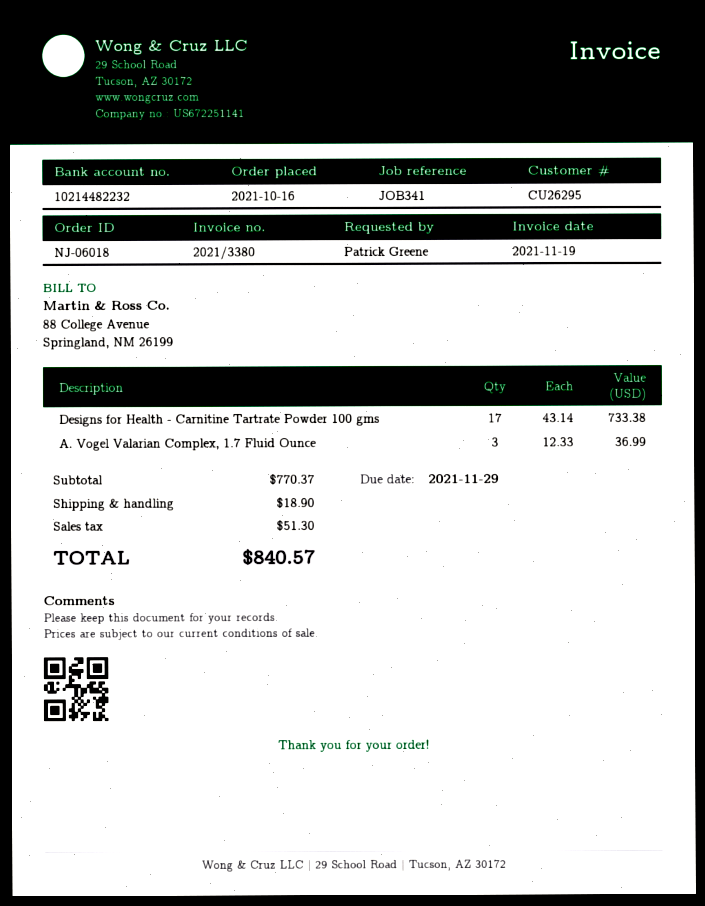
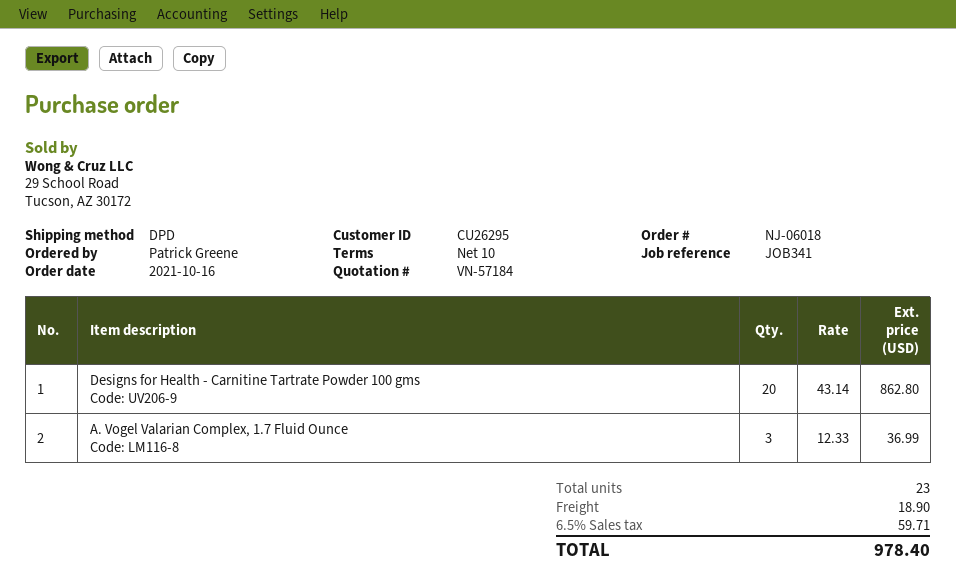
Designs for Health - Carnitine Tartrate Powder 100 gms: 17 x 43.14 = 733.38 -> 20 x 43.14 = 862.80
tax: 51.30 -> 59.71
total: 840.57 -> 978.40

